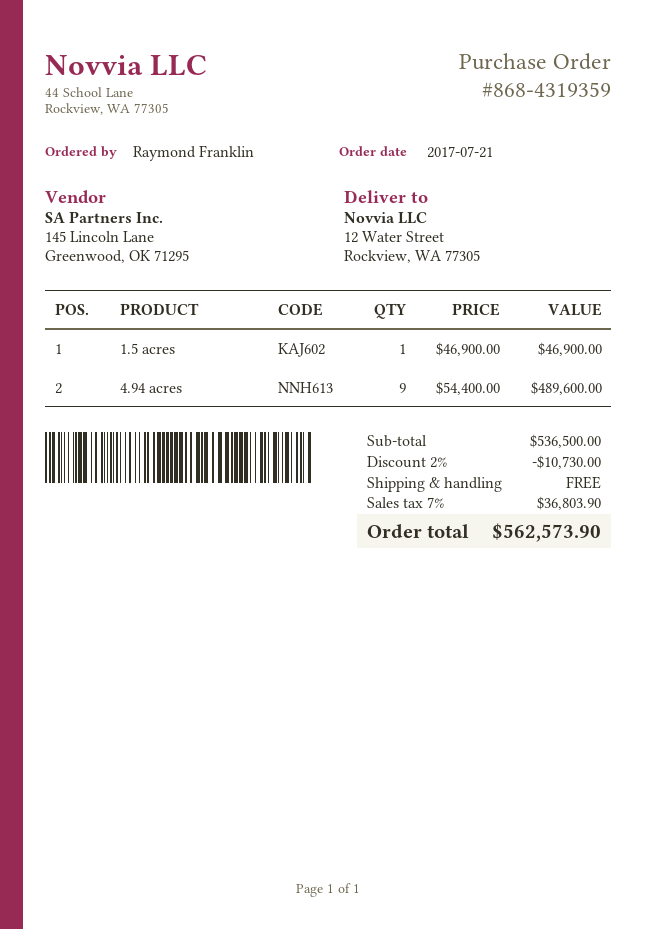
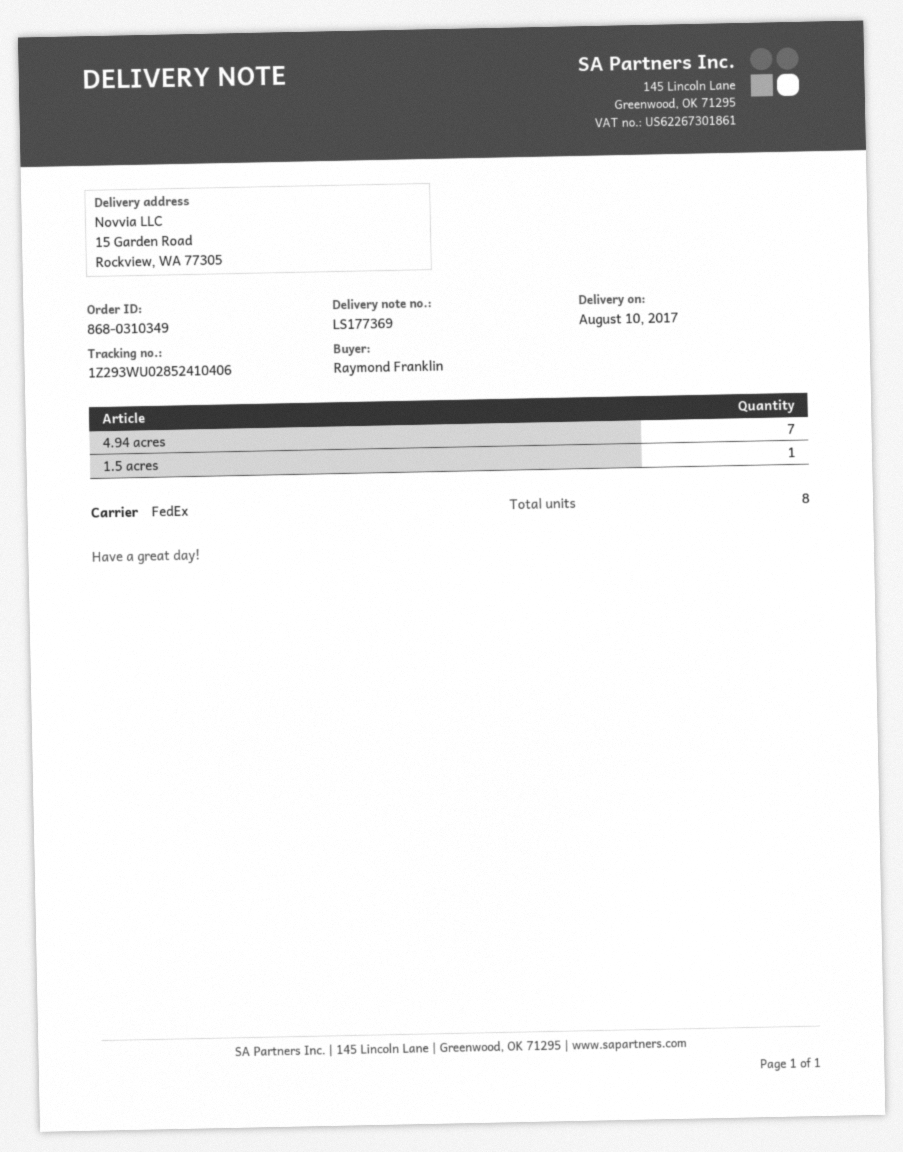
order number: 868-4319359 -> 868-0310349
ship to: 12 Water Street, Rockview, WA 77305 -> 15 Garden Road, Rockview, WA 77305
4.94 acres: 9 -> 7

